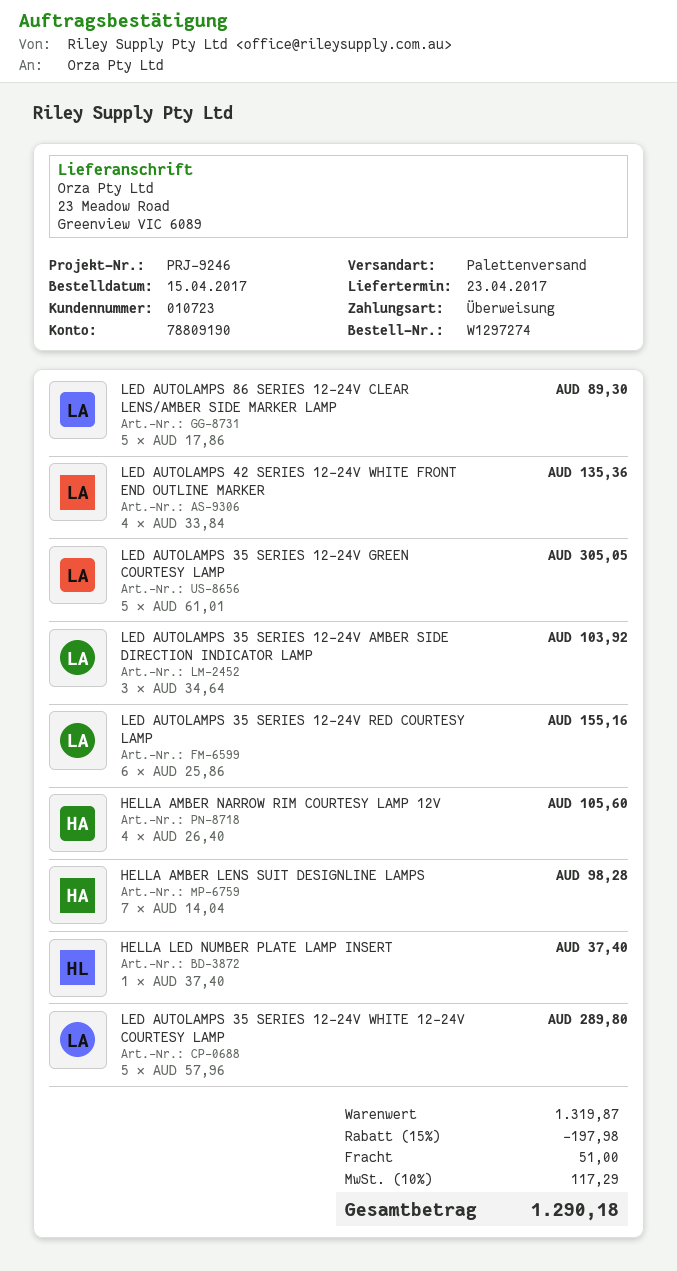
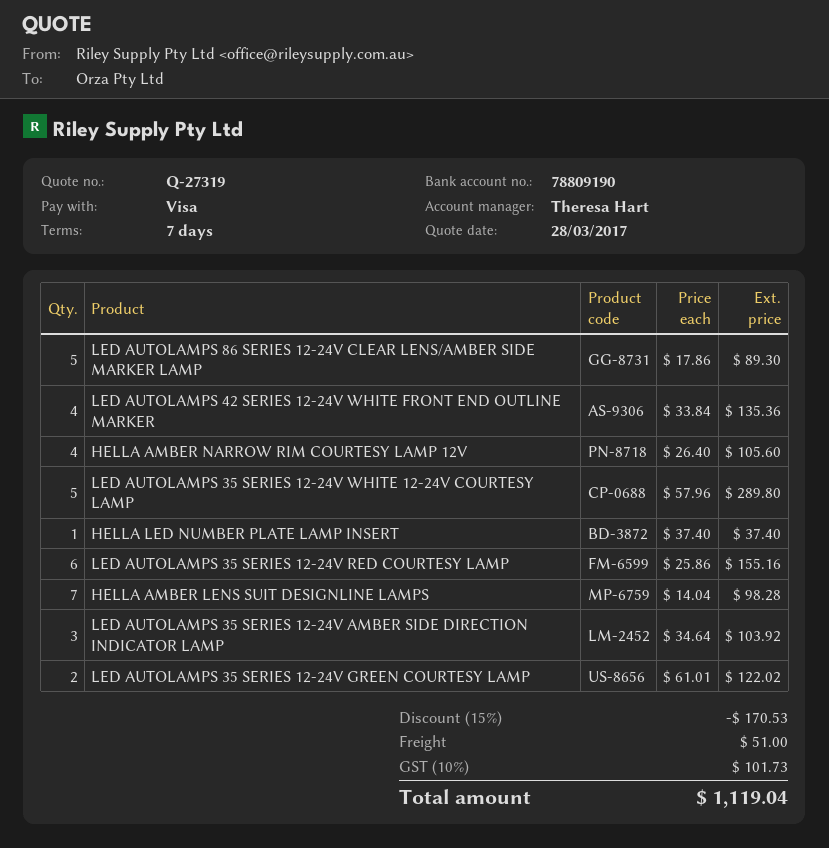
payment method: bank transfer -> Visa
LED AUTOLAMPS 35 SERIES 12-24V GREEN COURTESY LAMP: 5 x 61.01 = 305.05 -> 2 x 61.01 = 122.02
discount: 15% = 197.98 -> 15% = 170.53
tax: 10% = 117.29 -> 10% = 101.73
total: 1290.18 -> 1119.04

